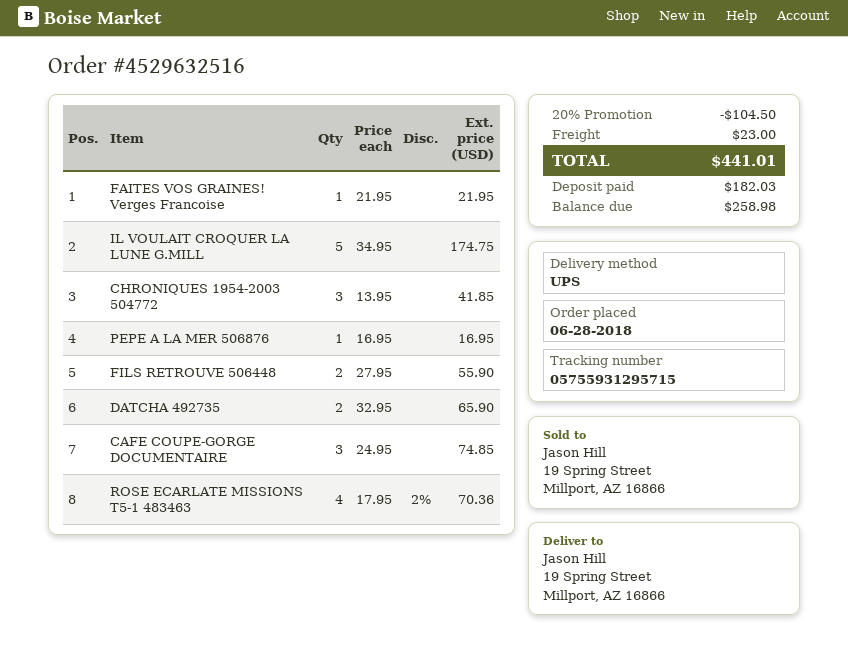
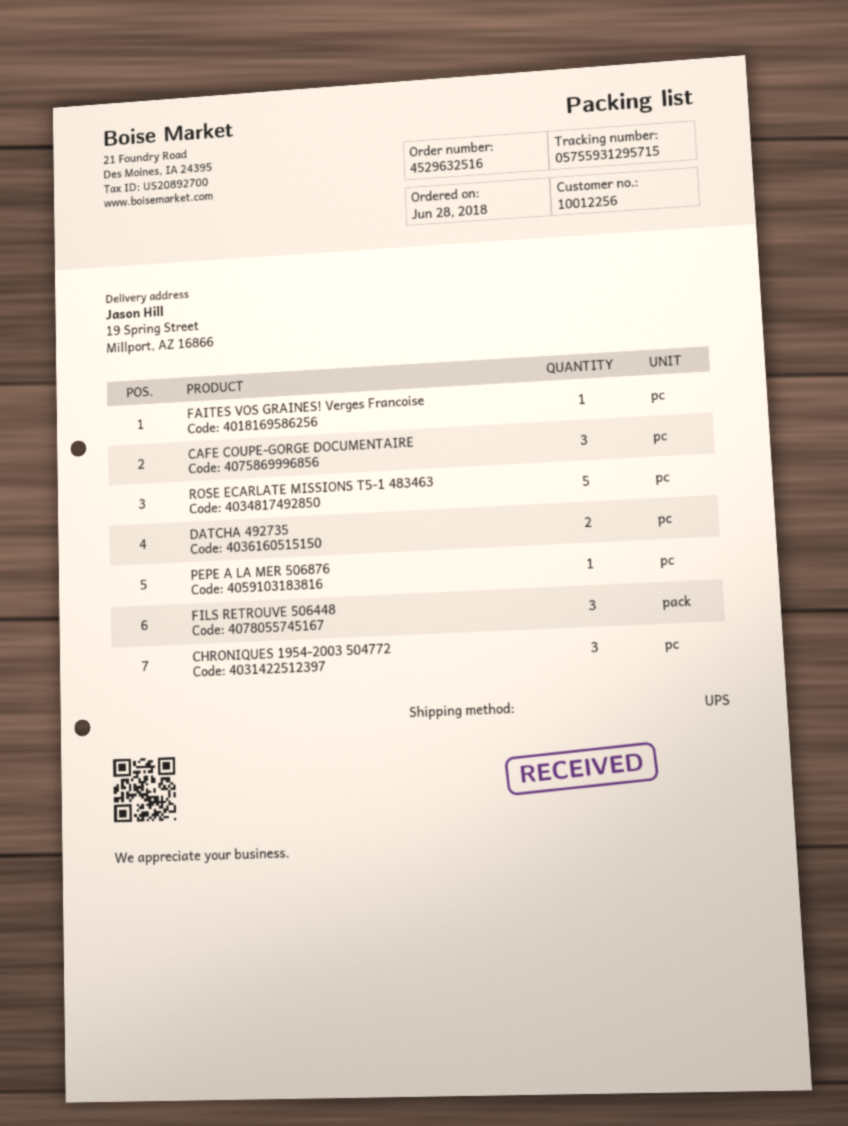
IL VOULAIT CROQUER LA LUNE G.MILL: 5 -> none
FILS RETROUVE 506448: 2 -> 3
ROSE ECARLATE MISSIONS T5-1 483463: 4 -> 5

